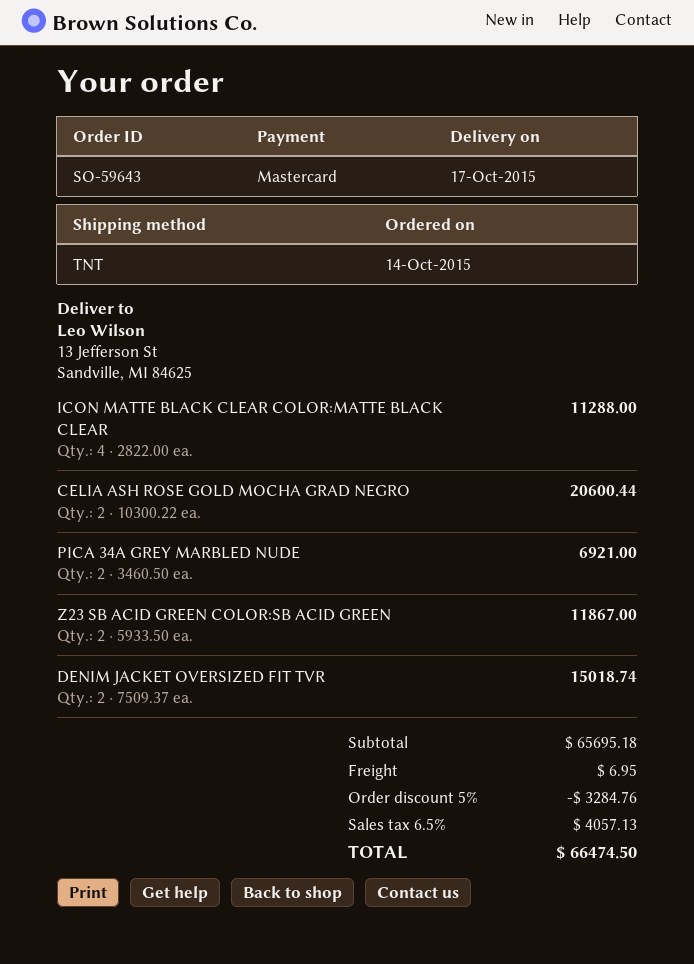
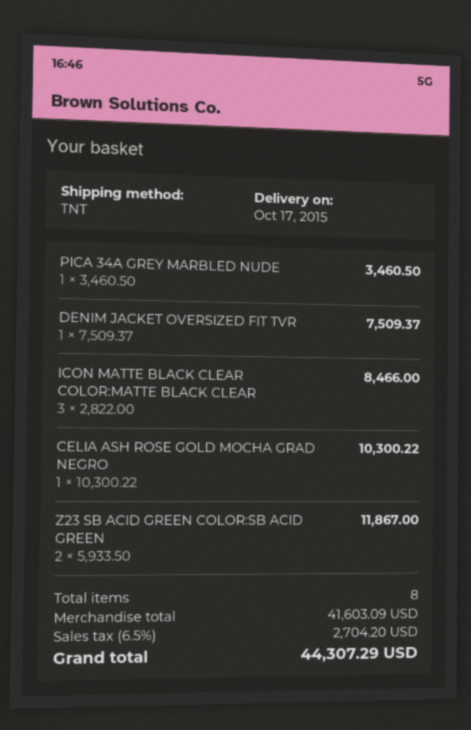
ICON MATTE BLACK CLEAR COLOR:MATTE BLACK CLEAR: 4 x 2822.00 = 11288.00 -> 3 x 2822.00 = 8466.00
CELIA ASH ROSE GOLD MOCHA GRAD NEGRO: 2 x 10300.22 = 20600.44 -> 1 x 10300.22 = 10300.22
PICA 34A GREY MARBLED NUDE: 2 x 3460.50 = 6921.00 -> 1 x 3460.50 = 3460.50
DENIM JACKET OVERSIZED FIT TVR: 2 x 7509.37 = 15018.74 -> 1 x 7509.37 = 7509.37
subtotal: 65695.18 -> 41603.09
discount: 5% = 3284.76 -> none
shipping: 6.95 -> none
tax: 6.5% = 4057.13 -> 6.5% = 2704.20
total: 66474.50 -> 44307.29

